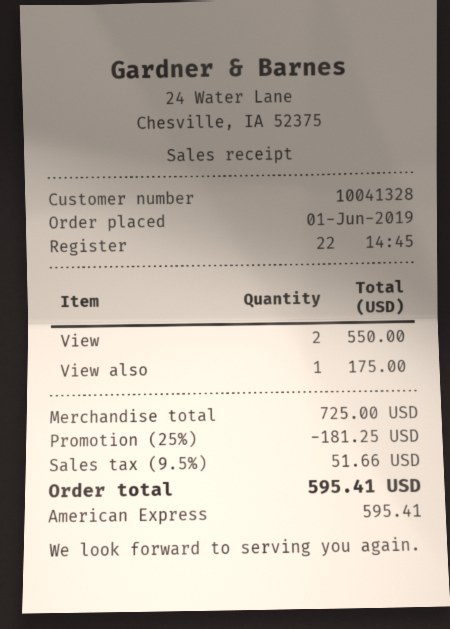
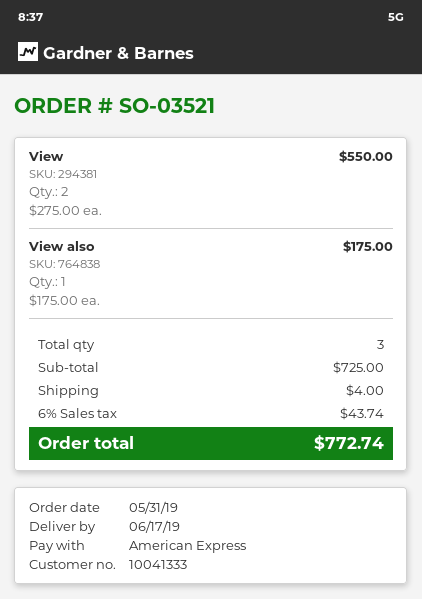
order date: 2019-06-01 -> 2019-05-31
customer number: 10041328 -> 10041333
discount: 25% = 181.25 -> none
shipping: none -> 4.00
tax: 9.5% = 51.66 -> 6% = 43.74
total: 595.41 -> 772.74

